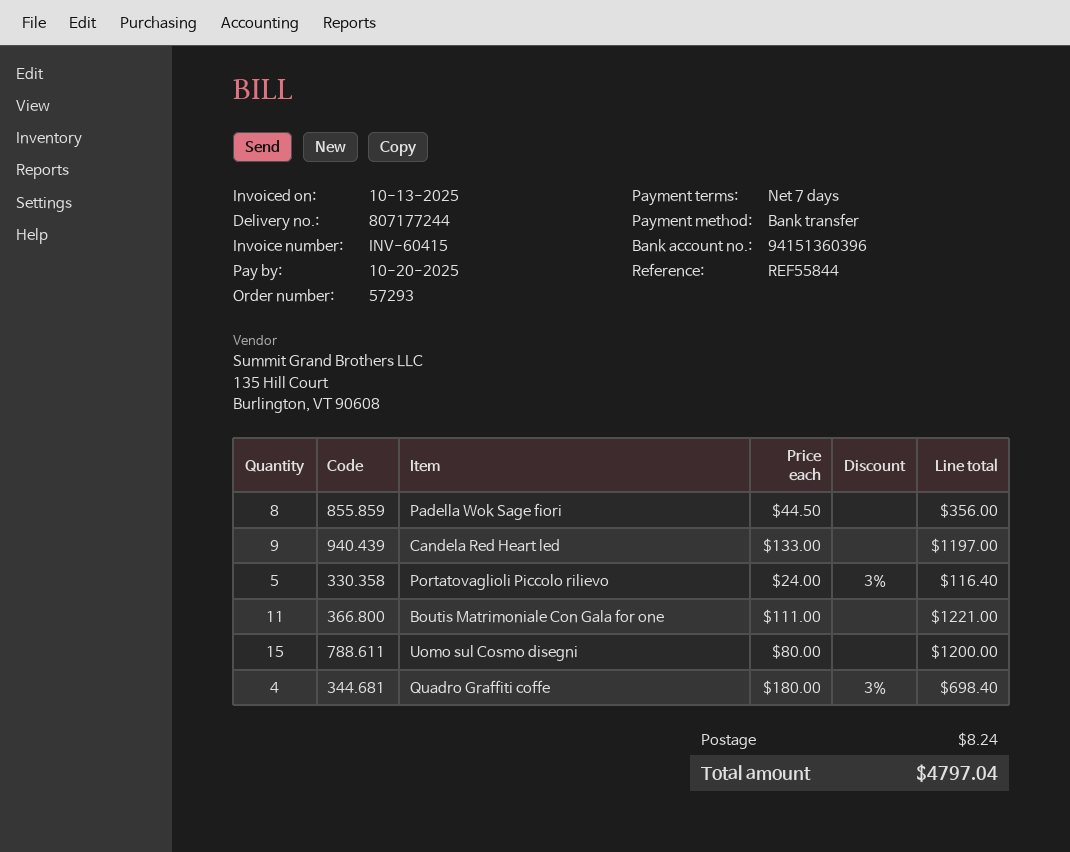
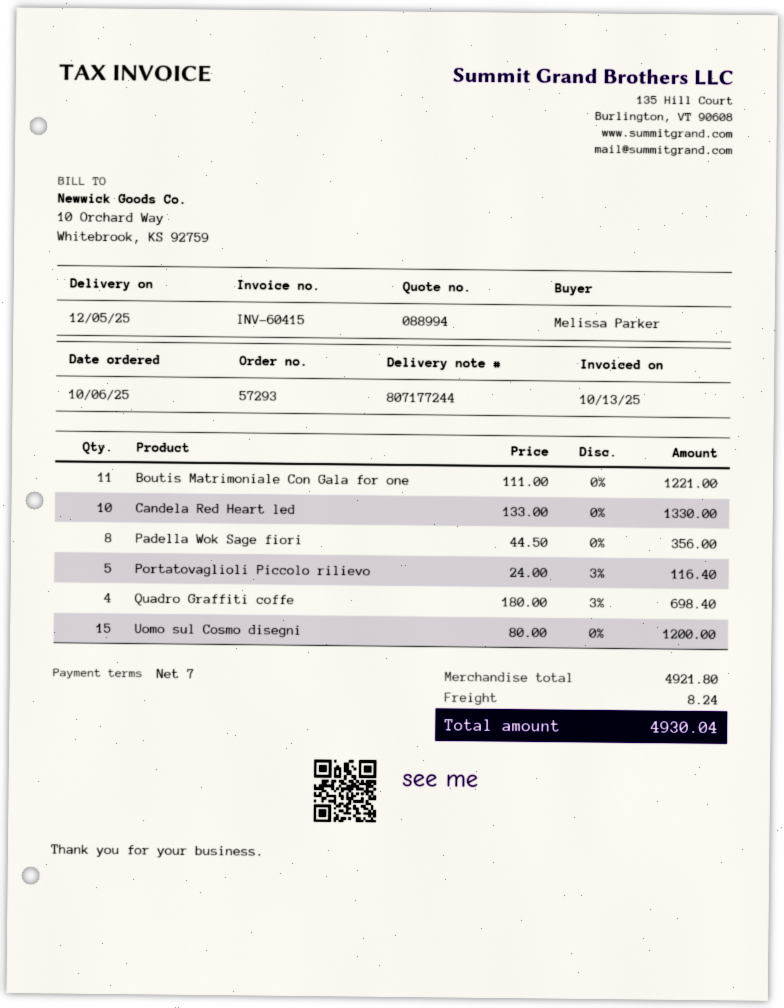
Candela Red Heart led: 9 x 133.00 = 1197.00 -> 10 x 133.00 = 1330.00
total: 4797.04 -> 4930.04

